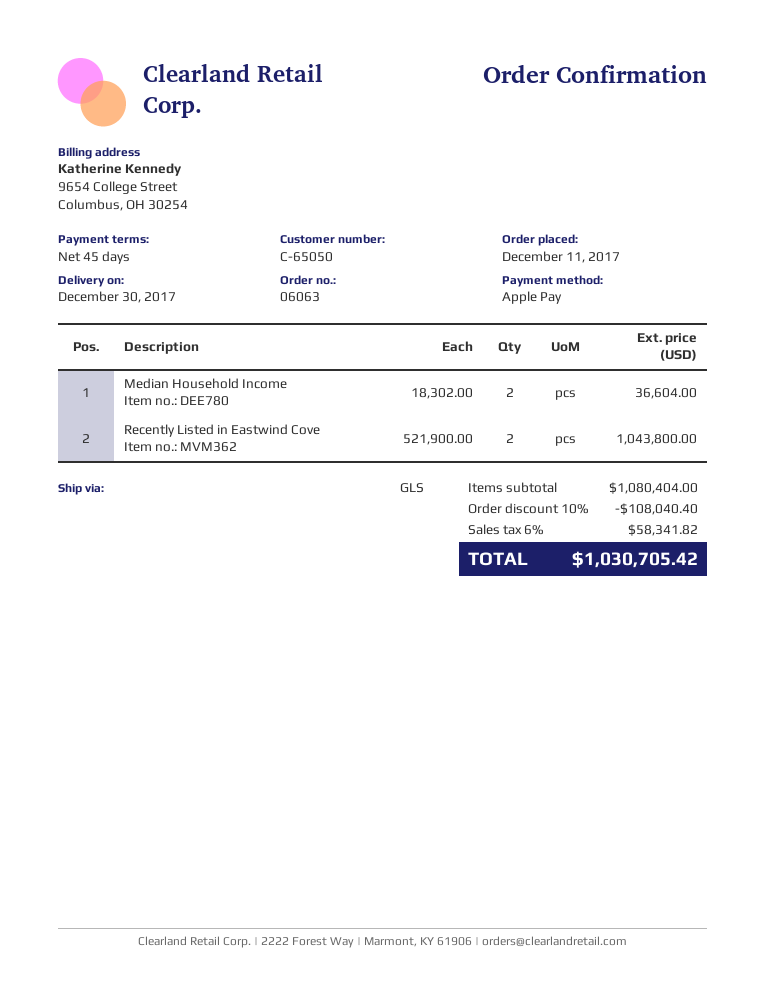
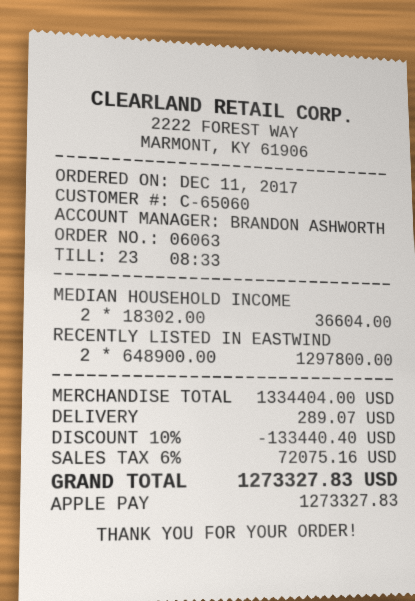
customer number: C-65050 -> C-65060
Recently Listed in Eastwind Cove: 2 x 521900.00 = 1043800.00 -> 2 x 648900.00 = 1297800.00
subtotal: 1080404.00 -> 1334404.00
discount: 10% = 108040.40 -> 10% = 133440.40
shipping: none -> 289.07
tax: 6% = 58341.82 -> 6% = 72075.16
total: 1030705.42 -> 1273327.83

